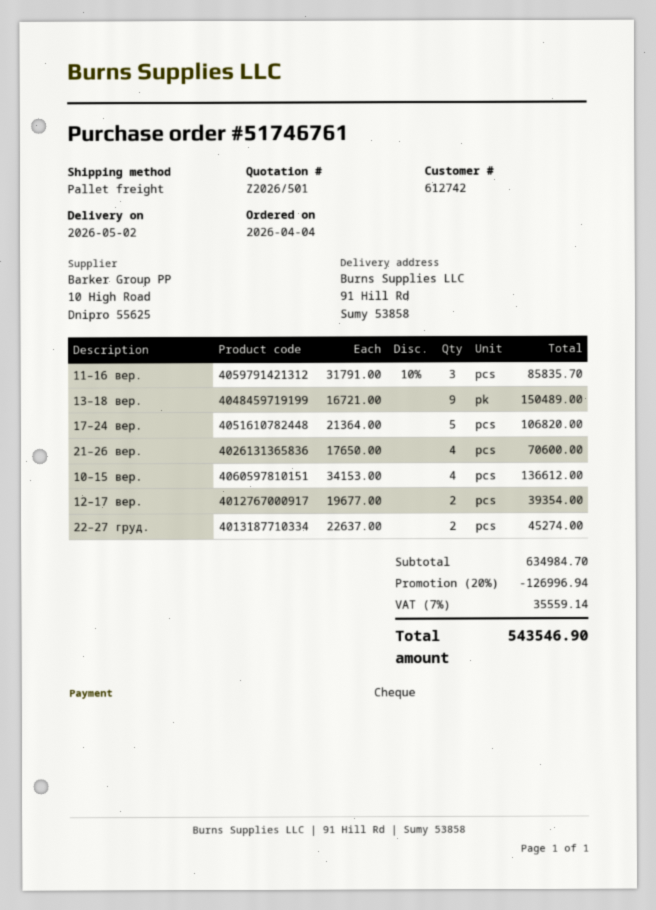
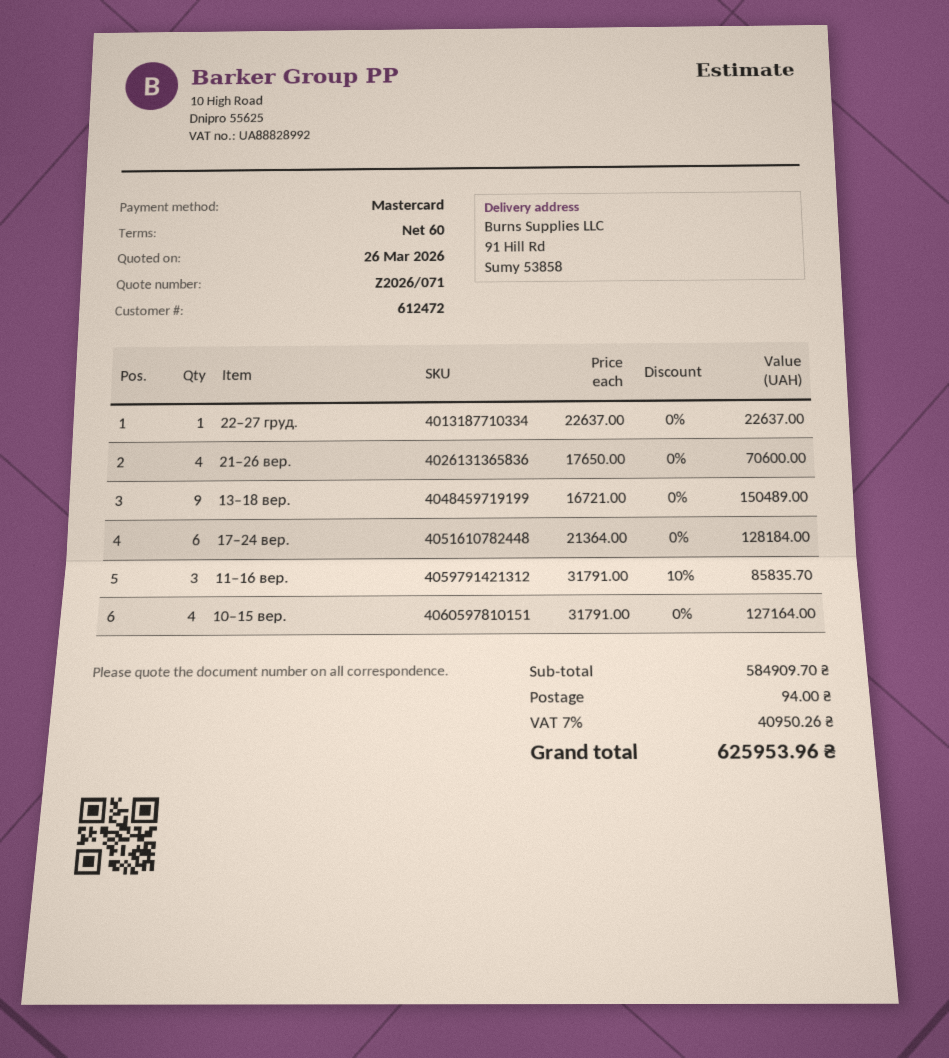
quote number: Z2026/501 -> Z2026/071
customer number: 612742 -> 612472
payment method: cheque -> Mastercard
17–24 вер.: 5 x 21364.00 = 106820.00 -> 6 x 21364.00 = 128184.00
10–15 вер.: 4 x 34153.00 = 136612.00 -> 4 x 31791.00 = 127164.00
12–17 вер.: 2 x 19677.00 = 39354.00 -> none
22–27 груд.: 2 x 22637.00 = 45274.00 -> 1 x 22637.00 = 22637.00
subtotal: 634984.70 -> 584909.70
discount: 20% = 126996.94 -> none
shipping: none -> 94.00
tax: 7% = 35559.14 -> 7% = 40950.26
total: 543546.90 -> 625953.96

